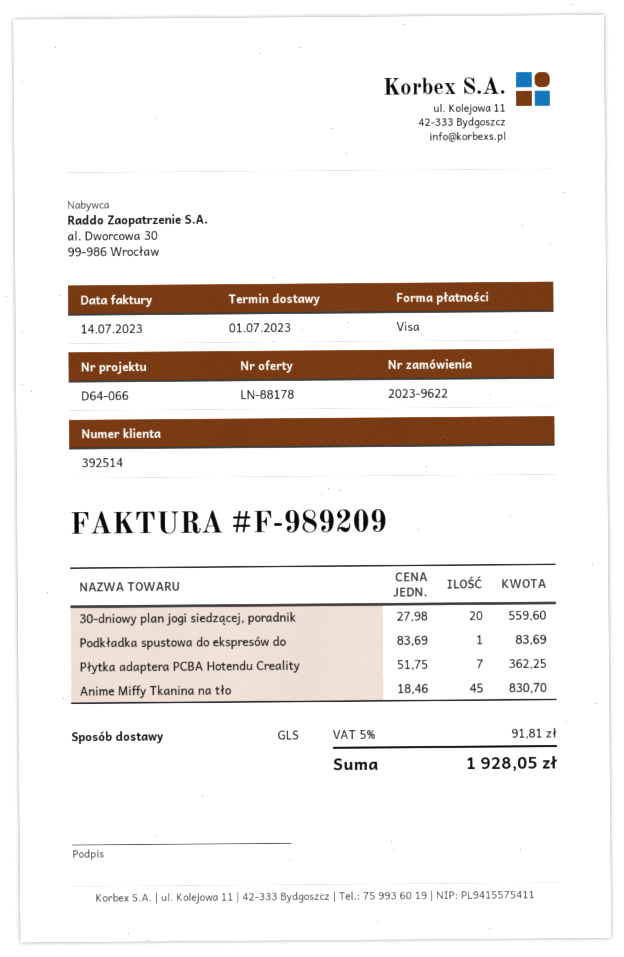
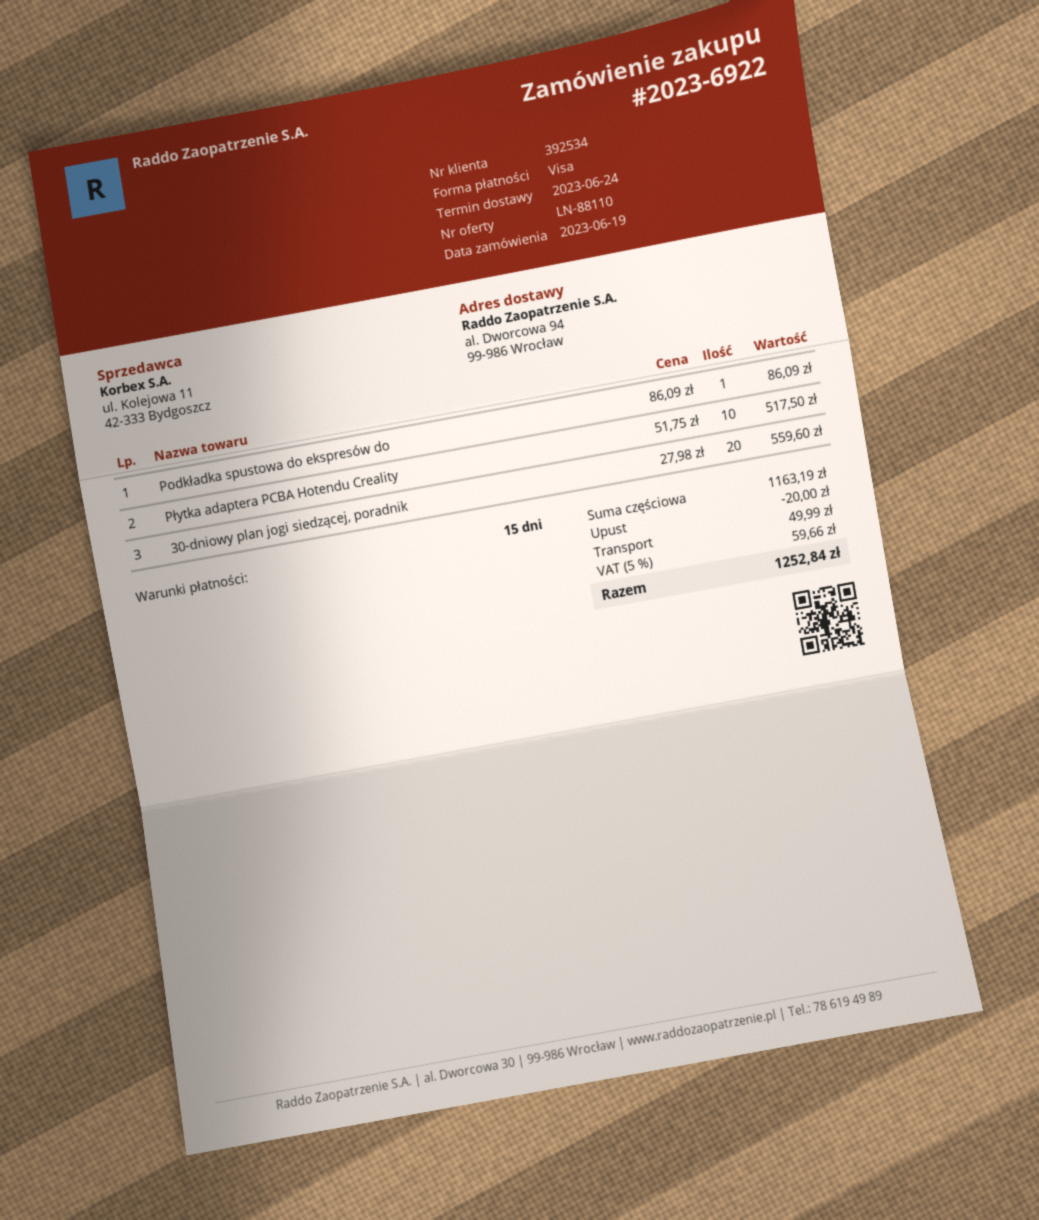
quote number: LN-88178 -> LN-88110
order number: 2023-9622 -> 2023-6922
delivery date: 2023-07-01 -> 2023-06-24
customer number: 392514 -> 392534
Podkładka spustowa do ekspresów do: 1 x 83.69 = 83.69 -> 1 x 86.09 = 86.09
Płytka adaptera PCBA Hotendu Creality: 7 x 51.75 = 362.25 -> 10 x 51.75 = 517.50
Anime Miffy Tkanina na tło: 45 x 18.46 = 830.70 -> none
discount: none -> 20.00
shipping: none -> 49.99
tax: 5% = 91.81 -> 5% = 59.66
total: 1928.05 -> 1252.84

